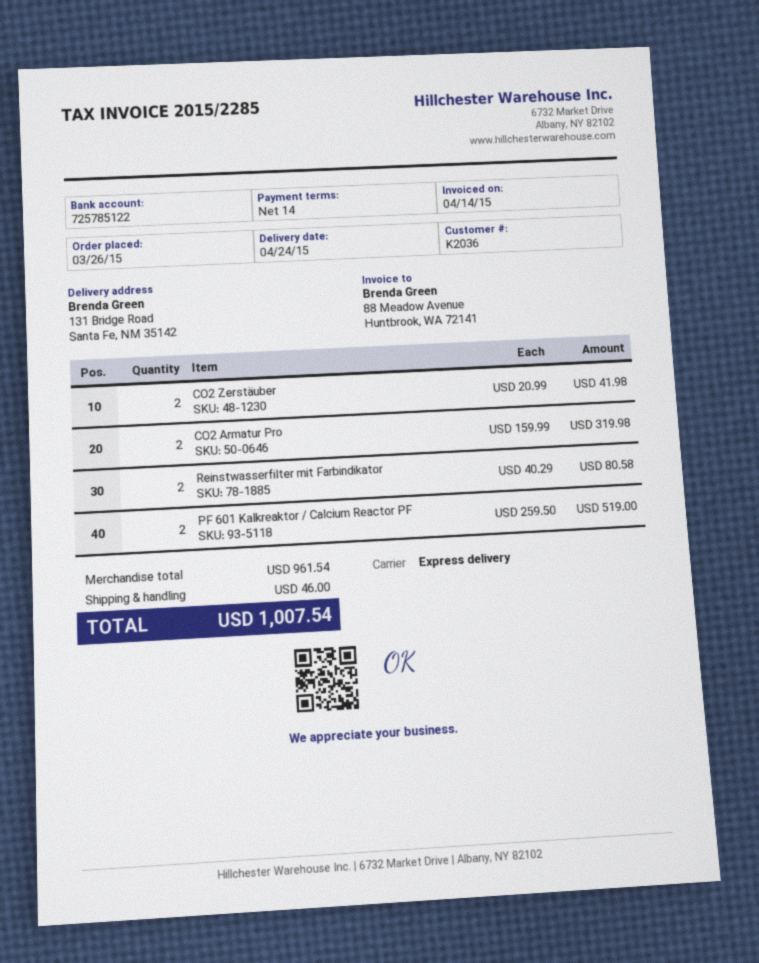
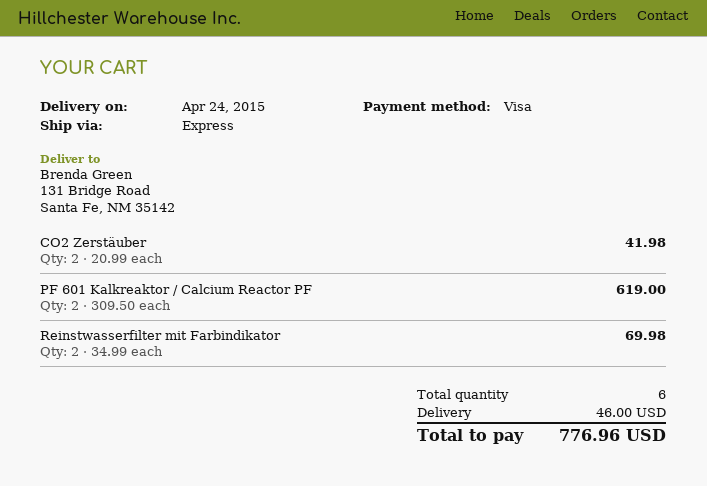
CO2 Armatur Pro: 2 x 159.99 = 319.98 -> none
Reinstwasserfilter mit Farbindikator: 2 x 40.29 = 80.58 -> 2 x 34.99 = 69.98
PF 601 Kalkreaktor / Calcium Reactor PF: 2 x 259.50 = 519.00 -> 2 x 309.50 = 619.00
total: 1007.54 -> 776.96

